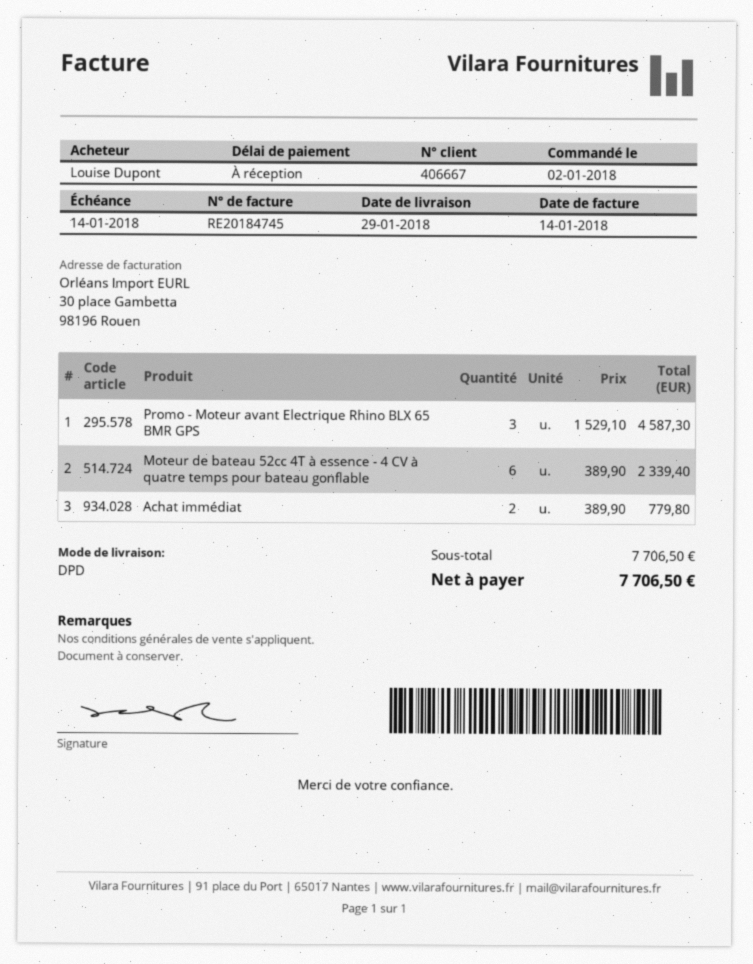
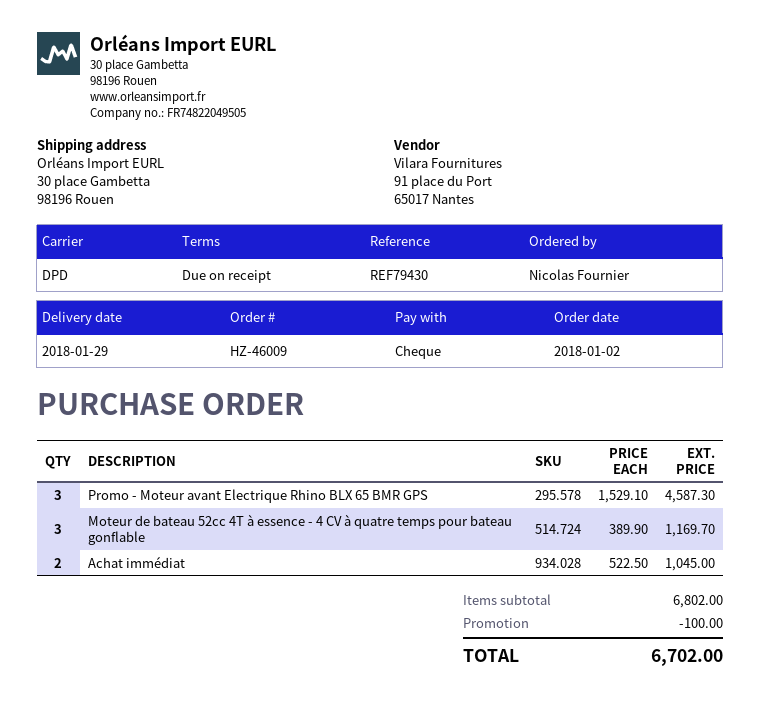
ordered by: Louise Dupont -> Nicolas Fournier
Moteur de bateau 52cc 4T à essence - 4 CV à quatre temps pour bateau gonflable: 6 x 389.90 = 2339.40 -> 3 x 389.90 = 1169.70
Achat immédiat: 2 x 389.90 = 779.80 -> 2 x 522.50 = 1045.00
subtotal: 7706.50 -> 6802.00
discount: none -> 100.00
total: 7706.50 -> 6702.00

